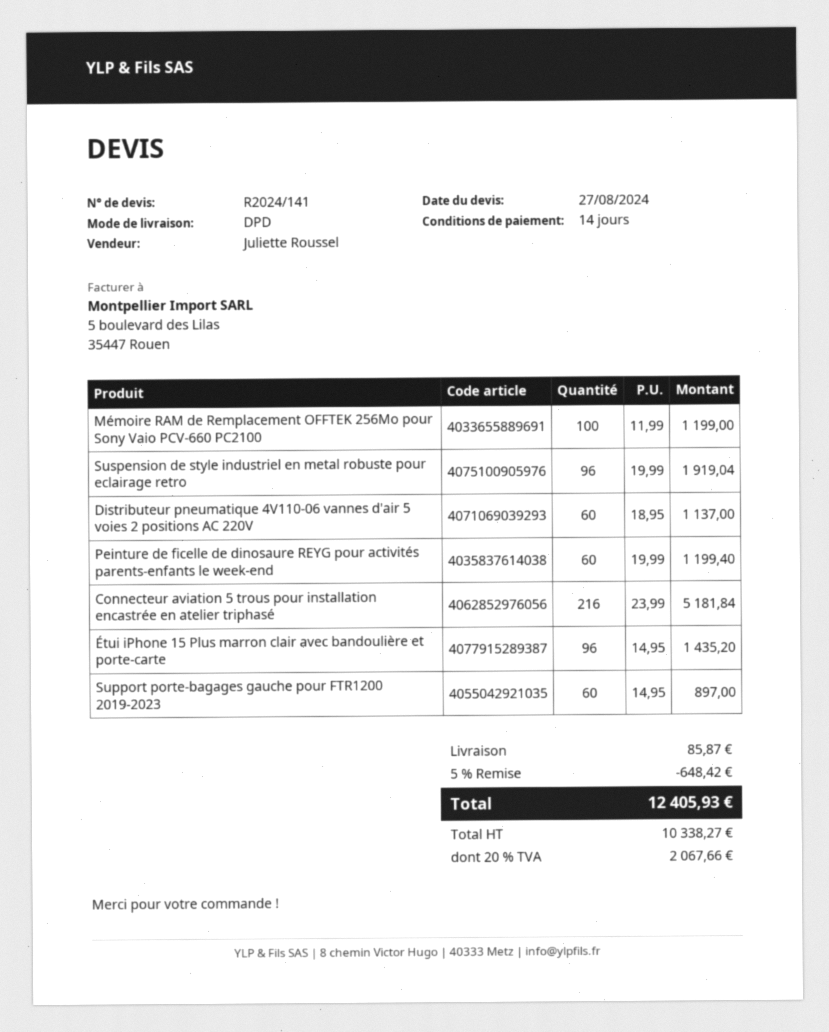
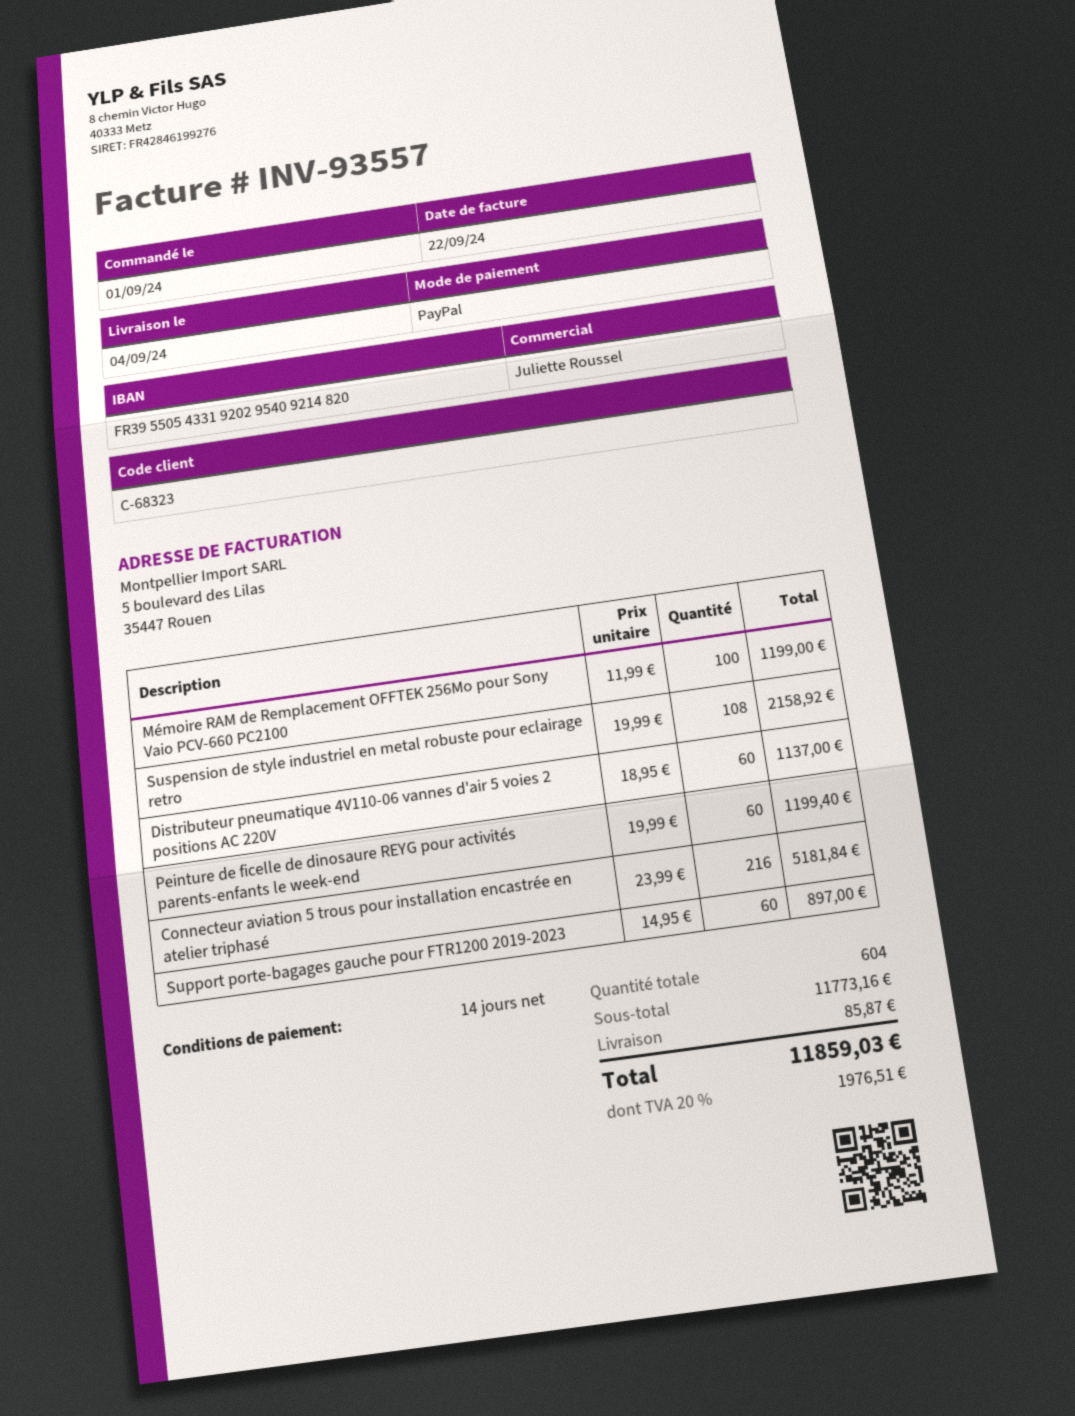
Suspension de style industriel en metal robuste pour eclairage retro: 96 x 19.99 = 1919.04 -> 108 x 19.99 = 2158.92
Étui iPhone 15 Plus marron clair avec bandoulière et porte-carte: 96 x 14.95 = 1435.20 -> none
discount: 5% = 648.42 -> none
tax: 20% = 2067.66 -> 20% = 1976.51
total: 12405.93 -> 11859.03

